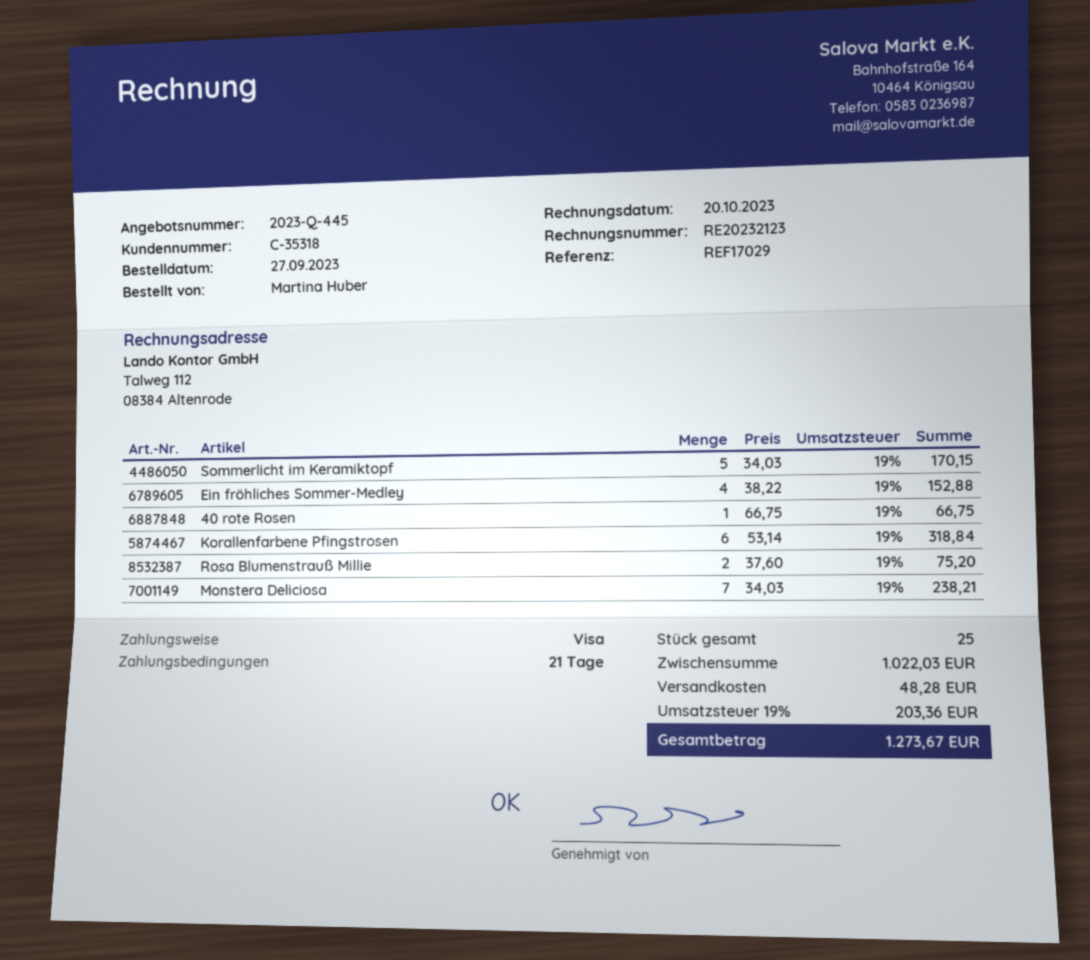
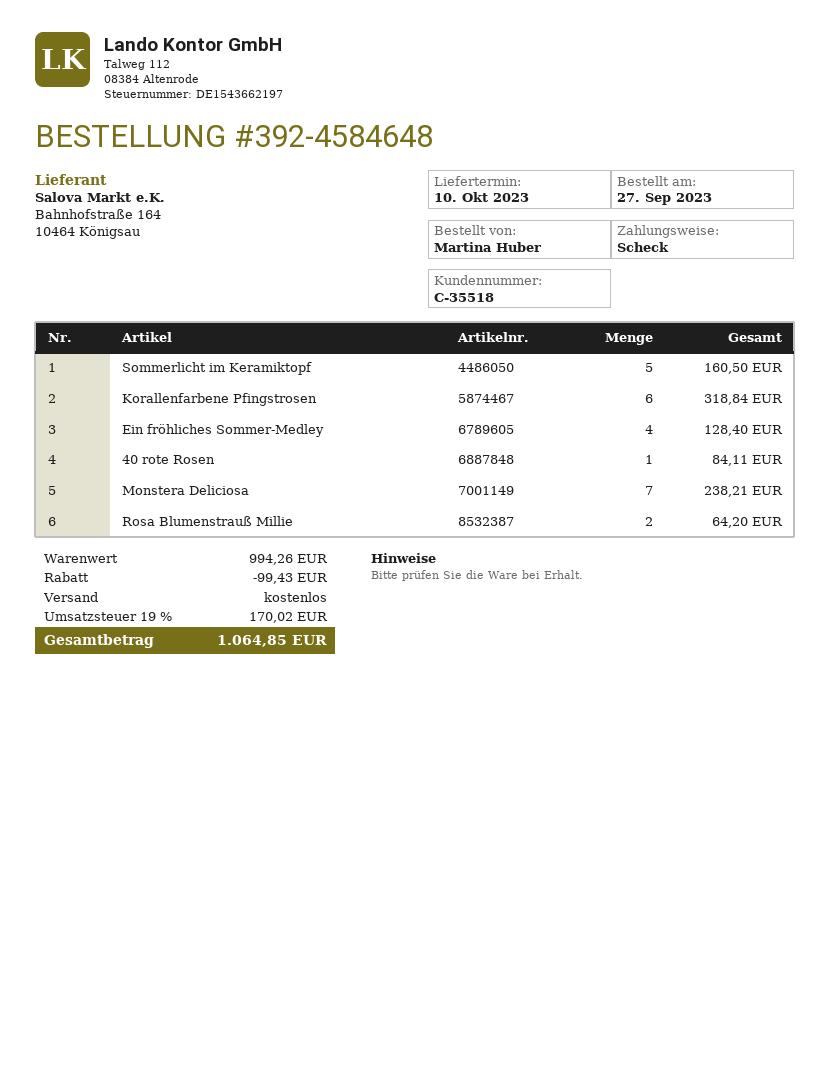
customer number: C-35318 -> C-35518
payment method: Visa -> cheque
Sommerlicht im Keramiktopf: 5 for 170.15 -> 5 for 160.50
Ein fröhliches Sommer-Medley: 4 for 152.88 -> 4 for 128.40
40 rote Rosen: 1 for 66.75 -> 1 for 84.11
Rosa Blumenstrauß Millie: 2 for 75.20 -> 2 for 64.20
subtotal: 1022.03 -> 994.26
discount: none -> 99.43
shipping: 48.28 -> 0.00
tax: 19% = 203.36 -> 19% = 170.02
total: 1273.67 -> 1064.85

